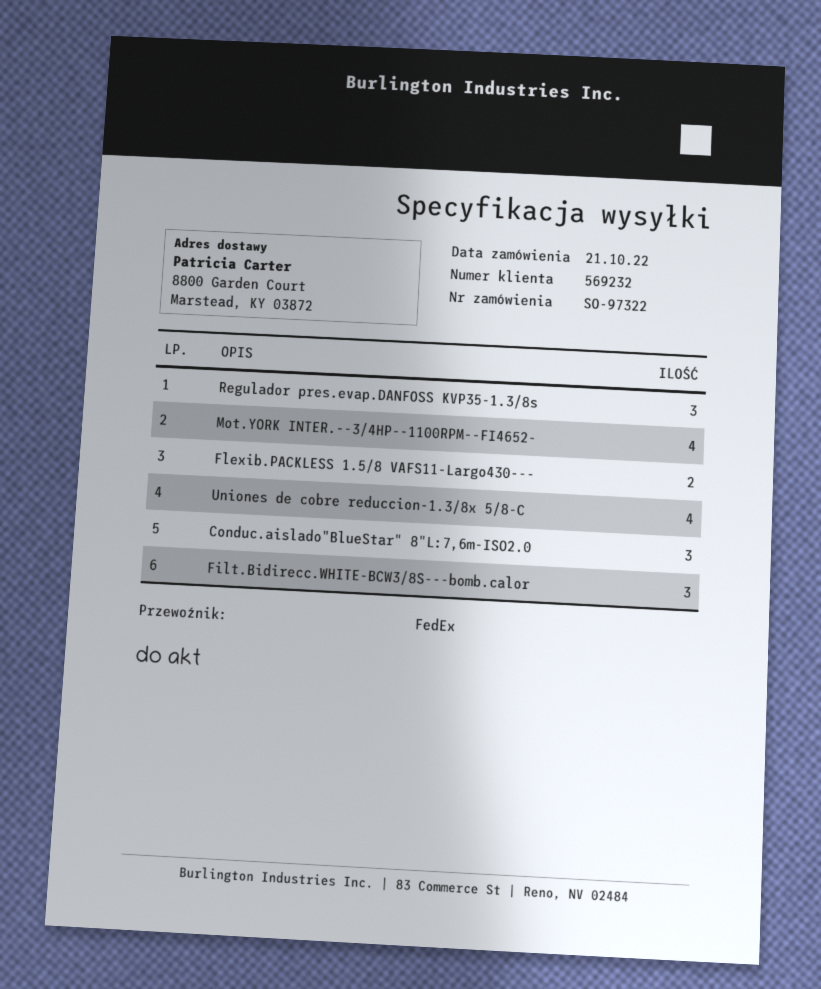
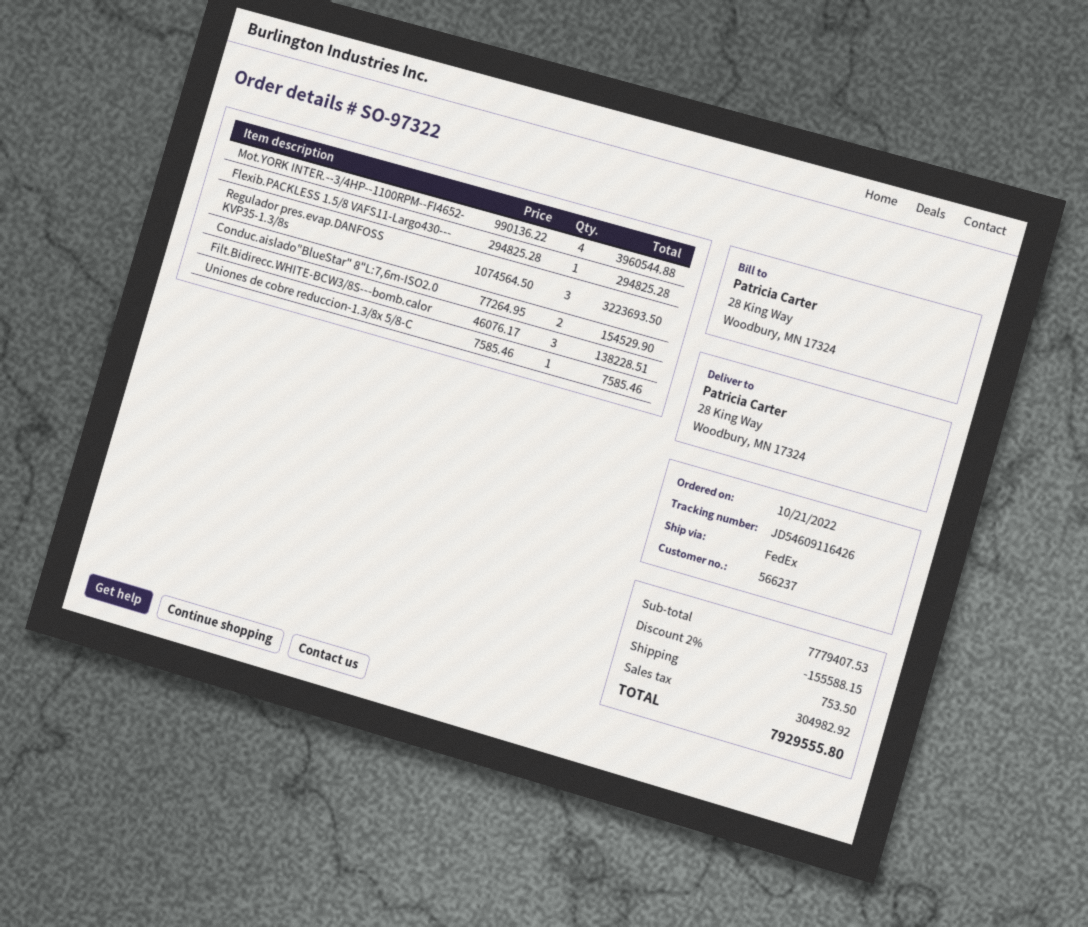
customer number: 569232 -> 566237
ship to: 8800 Garden Court, Marstead, KY 03872 -> 28 King Way, Woodbury, MN 17324
Flexib.PACKLESS 1.5/8 VAFS11-Largo430---: 2 -> 1
Uniones de cobre reduccion-1.3/8x 5/8-C: 4 -> 1
Conduc.aislado"BlueStar" 8"L:7,6m-ISO2.0: 3 -> 2

